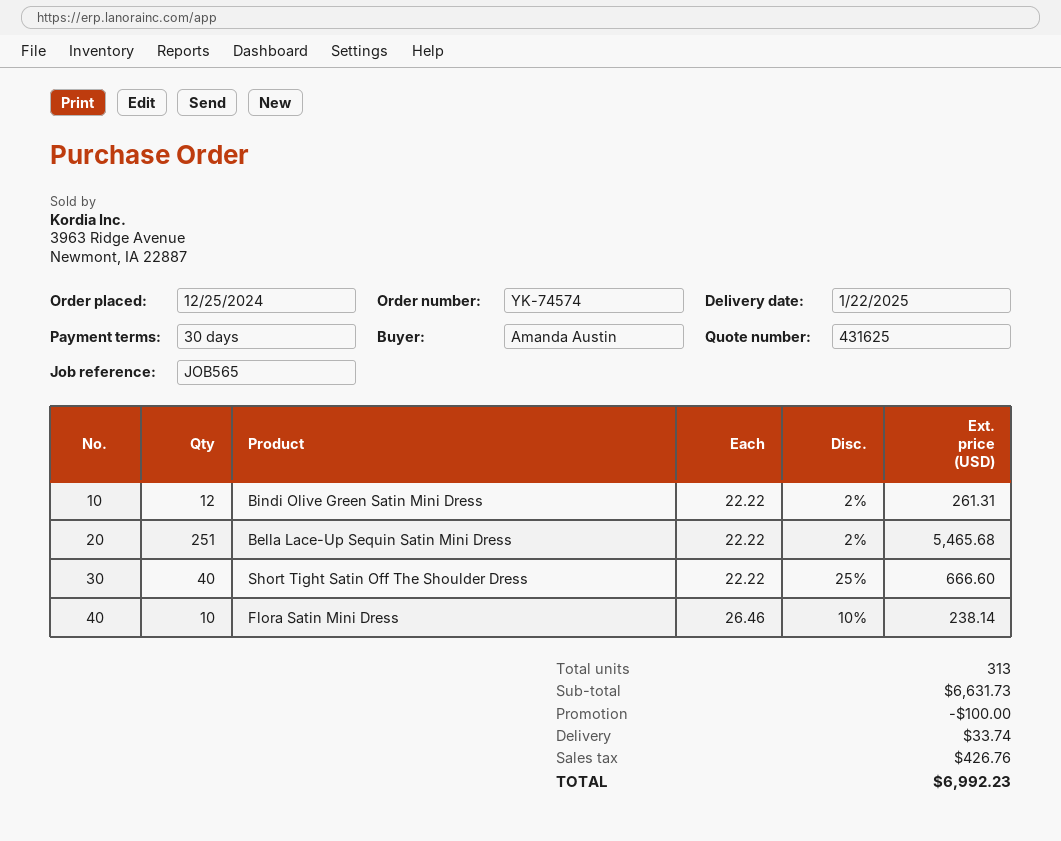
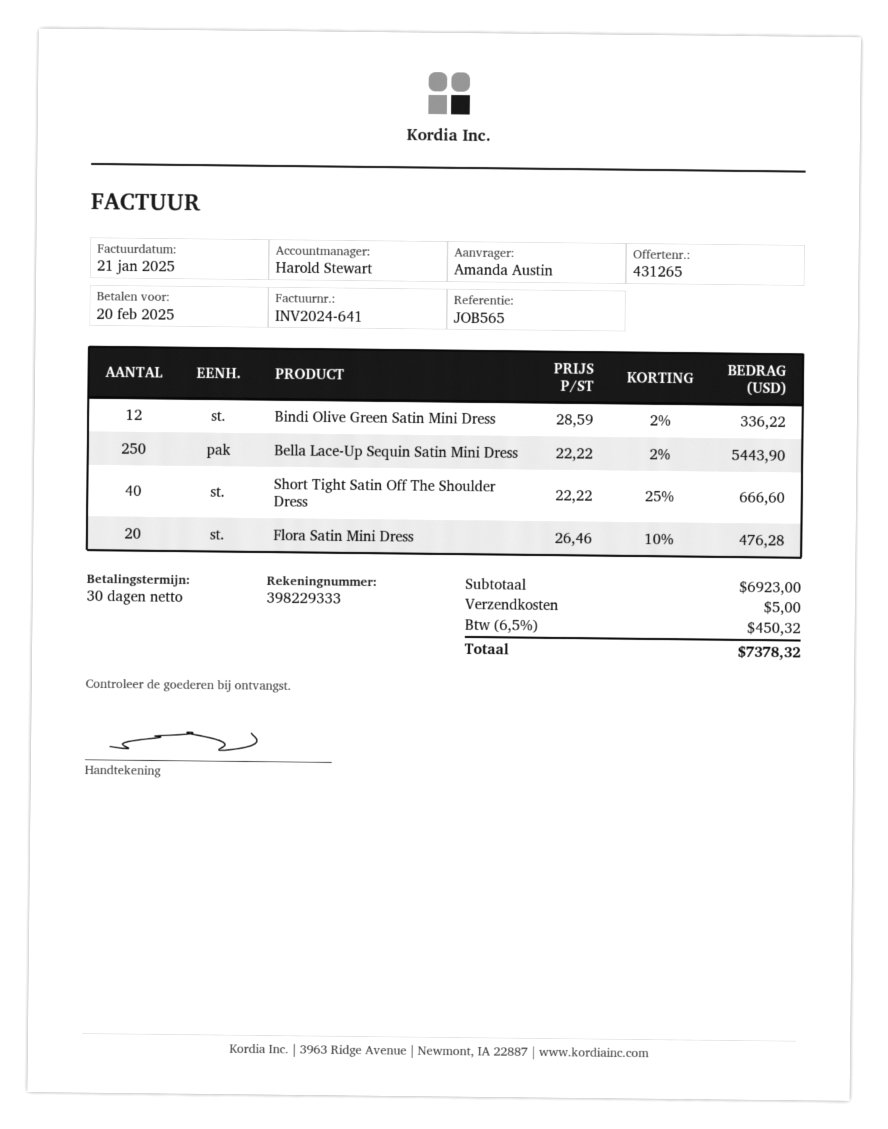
quote number: 431625 -> 431265
Bindi Olive Green Satin Mini Dress: 12 x 22.22 - 2% = 261.31 -> 12 x 28.59 - 2% = 336.22
Bella Lace-Up Sequin Satin Mini Dress: 251 x 22.22 - 2% = 5465.68 -> 250 x 22.22 - 2% = 5443.90
Flora Satin Mini Dress: 10 x 26.46 - 10% = 238.14 -> 20 x 26.46 - 10% = 476.28
subtotal: 6631.73 -> 6923.00
discount: 100.00 -> none
shipping: 33.74 -> 5.00
tax: 426.76 -> 450.32
total: 6992.23 -> 7378.32

